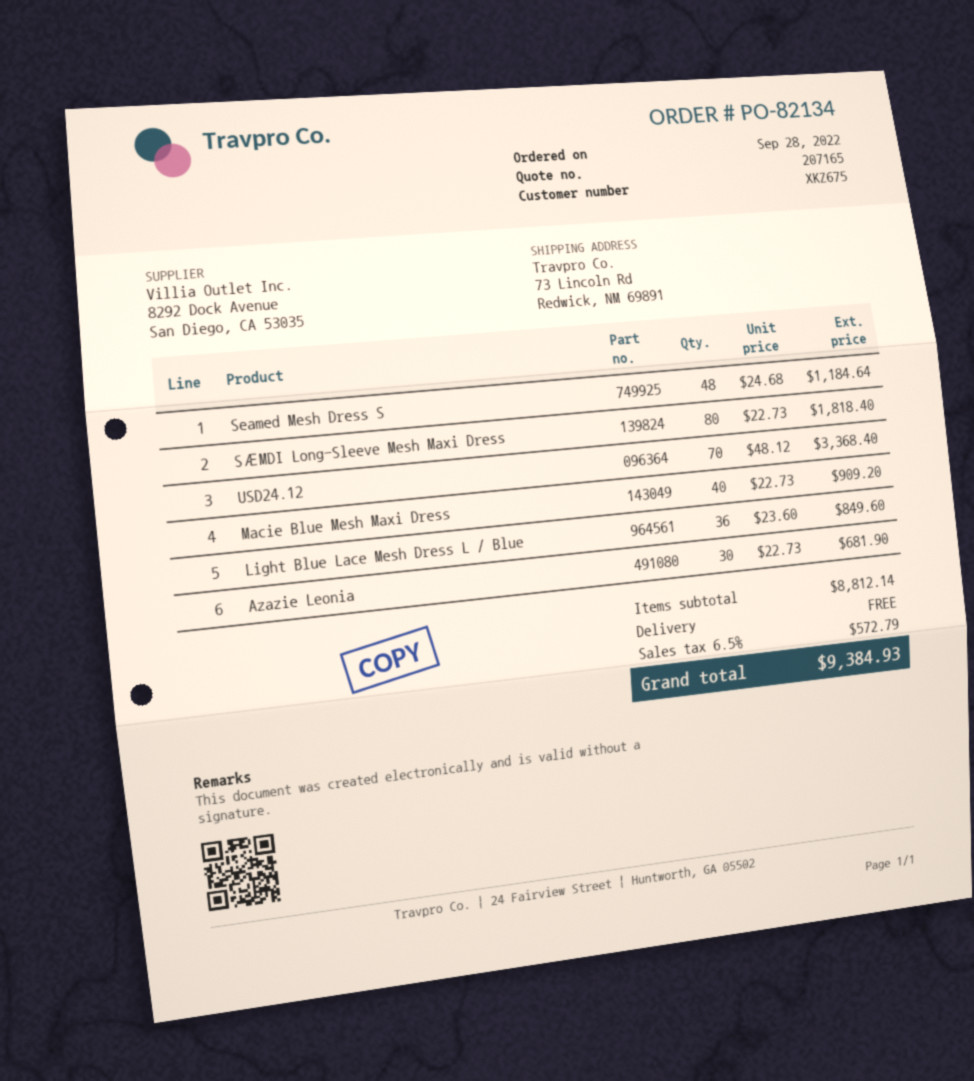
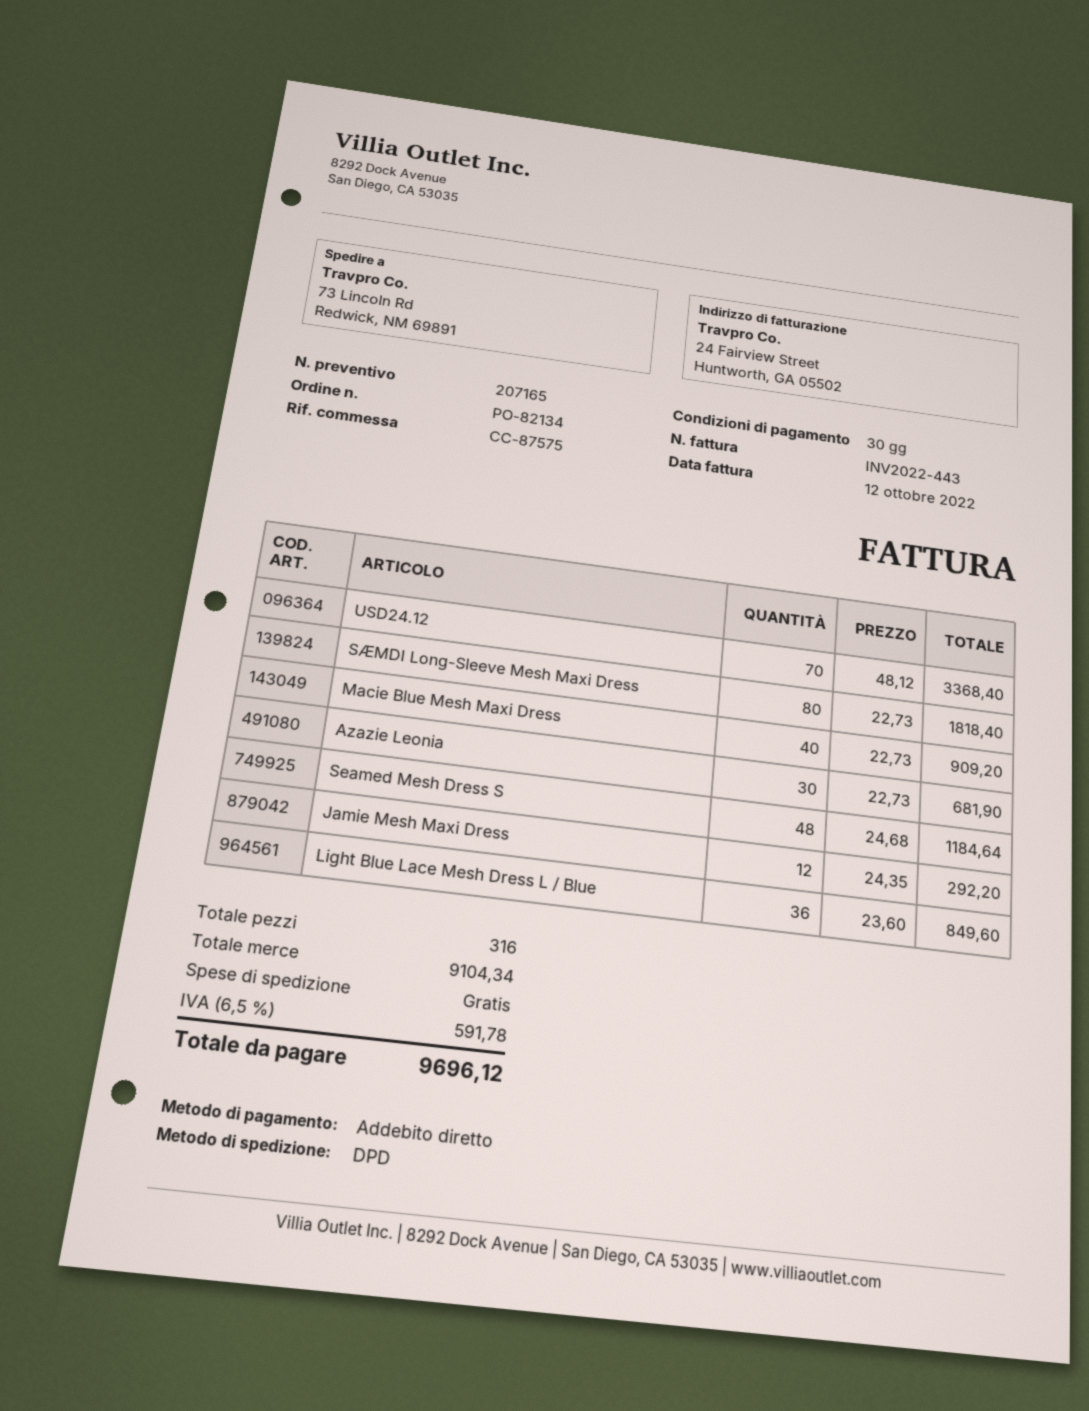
Jamie Mesh Maxi Dress: none -> 12 x 24.35 = 292.20
subtotal: 8812.14 -> 9104.34
tax: 6.5% = 572.79 -> 6.5% = 591.78
total: 9384.93 -> 9696.12

